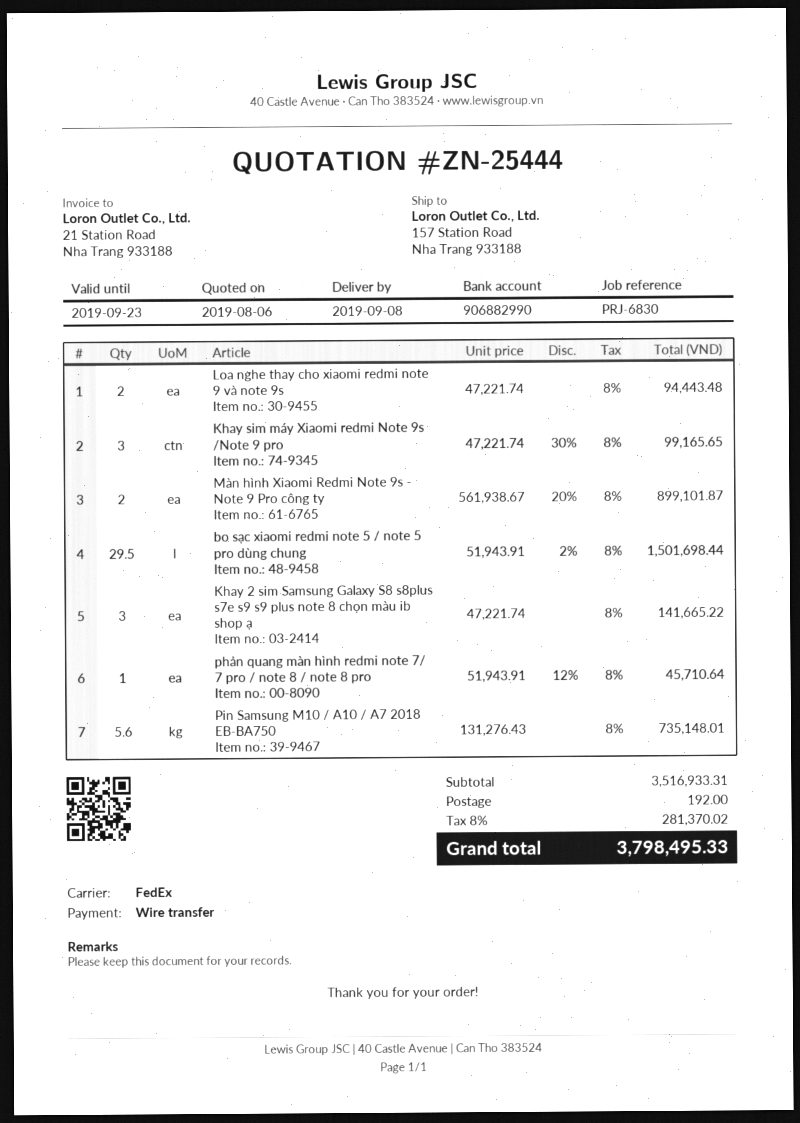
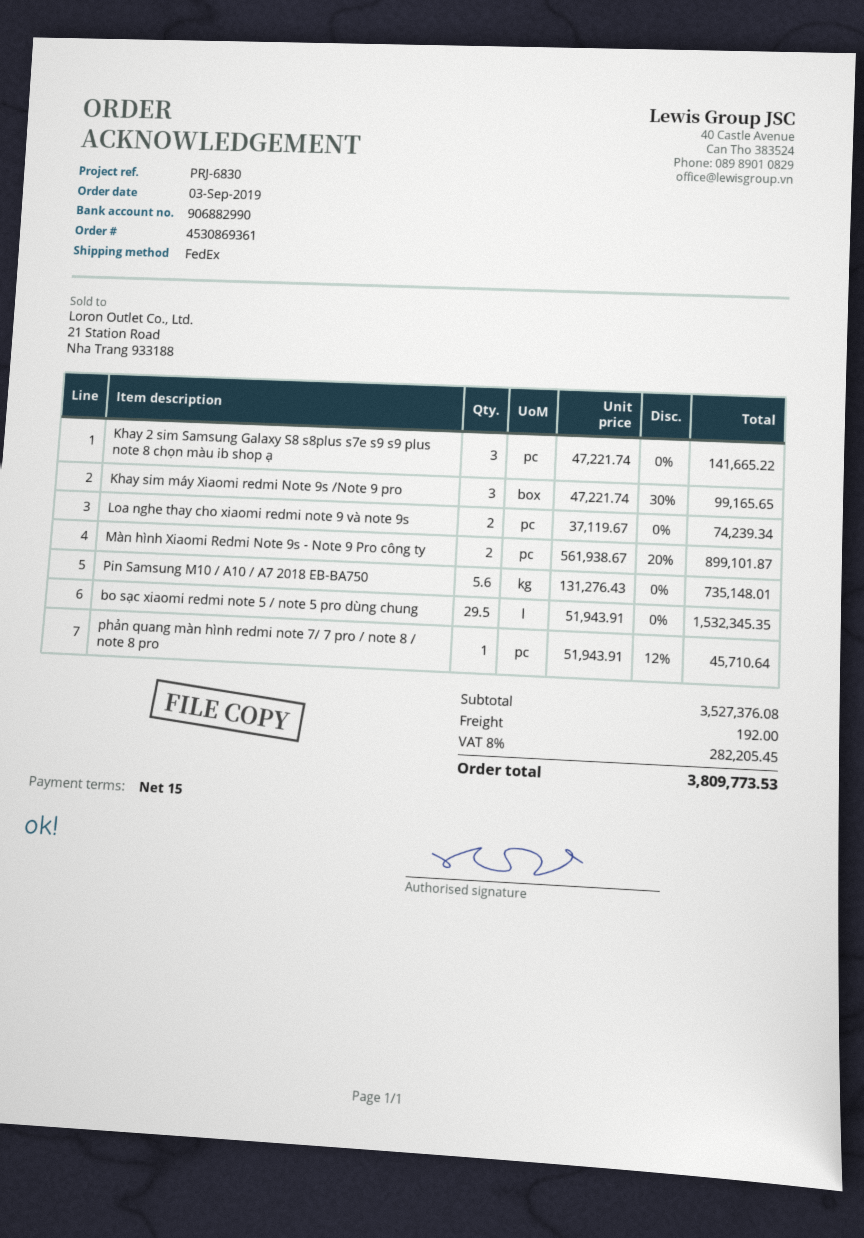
Loa nghe thay cho xiaomi redmi note 9 và note 9s: 2 x 47221.74 = 94443.48 -> 2 x 37119.67 = 74239.34
bo sạc xiaomi redmi note 5 / note 5 pro dùng chung: 29.5 x 51943.91 - 2% = 1501698.44 -> 29.5 x 51943.91 = 1532345.35
subtotal: 3516933.31 -> 3527376.08
tax: 8% = 281370.02 -> 8% = 282205.45
total: 3798495.33 -> 3809773.53

